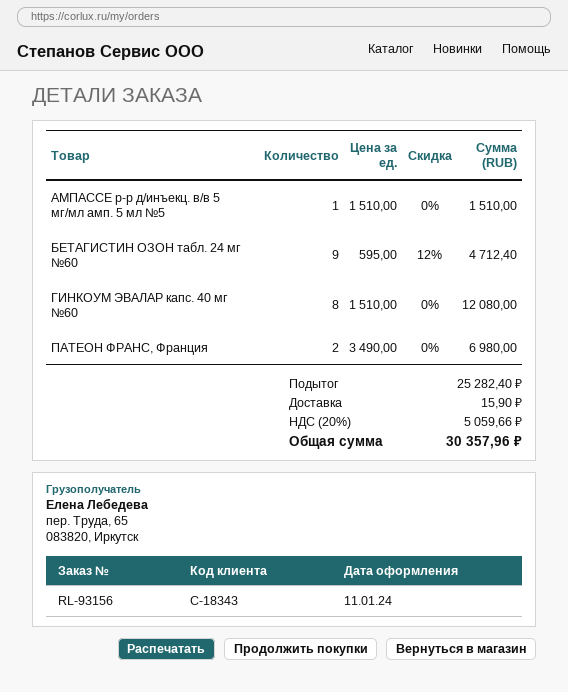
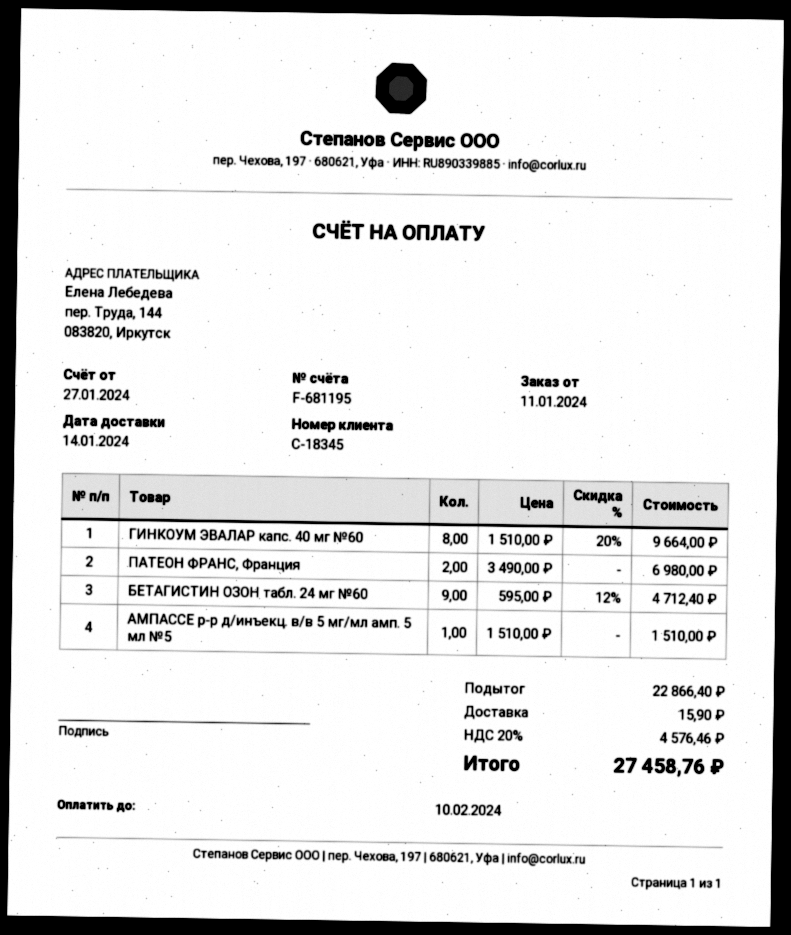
customer number: C-18343 -> C-18345
ГИНКОУМ ЭВАЛАР капс. 40 мг №60: 8 x 1510.00 = 12080.00 -> 8 x 1510.00 - 20% = 9664.00
subtotal: 25282.40 -> 22866.40
tax: 20% = 5059.66 -> 20% = 4576.46
total: 30357.96 -> 27458.76

